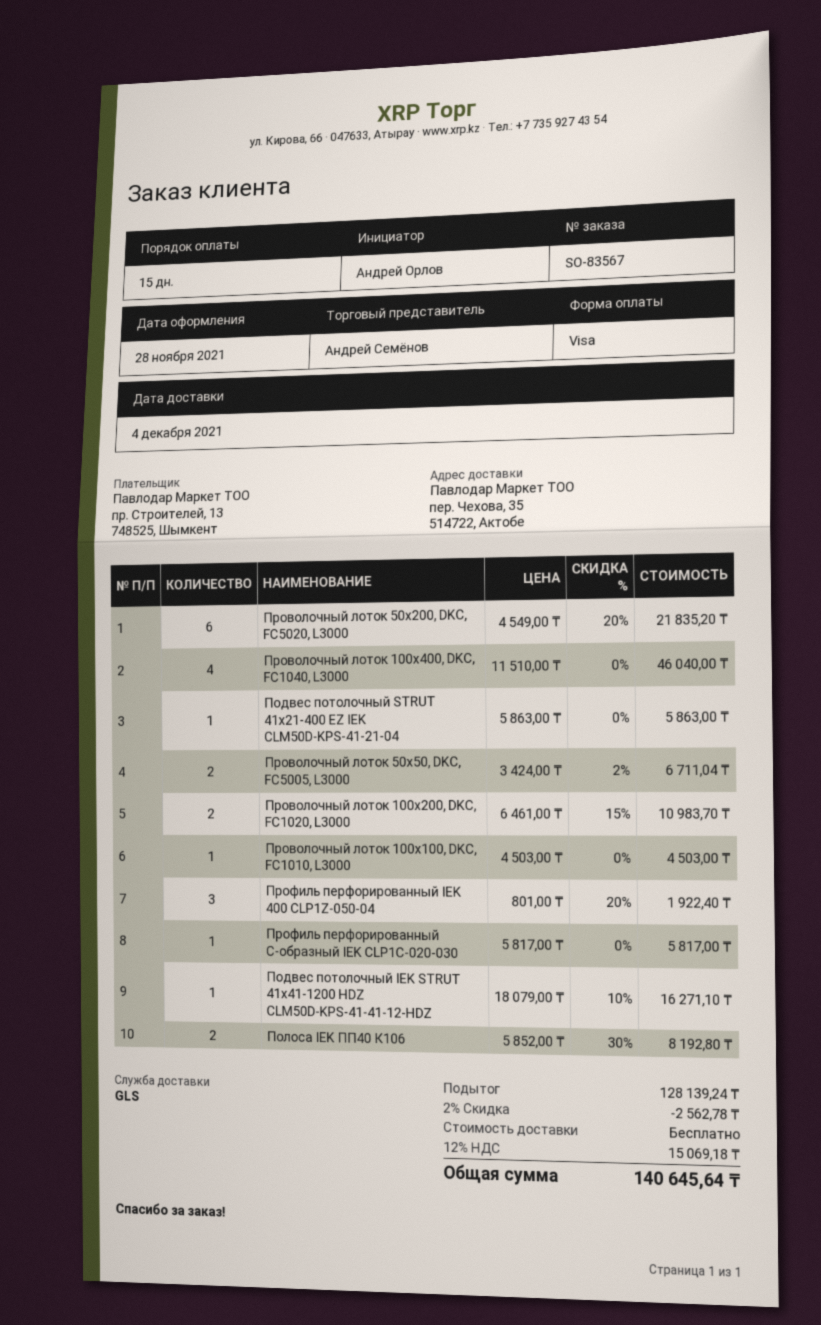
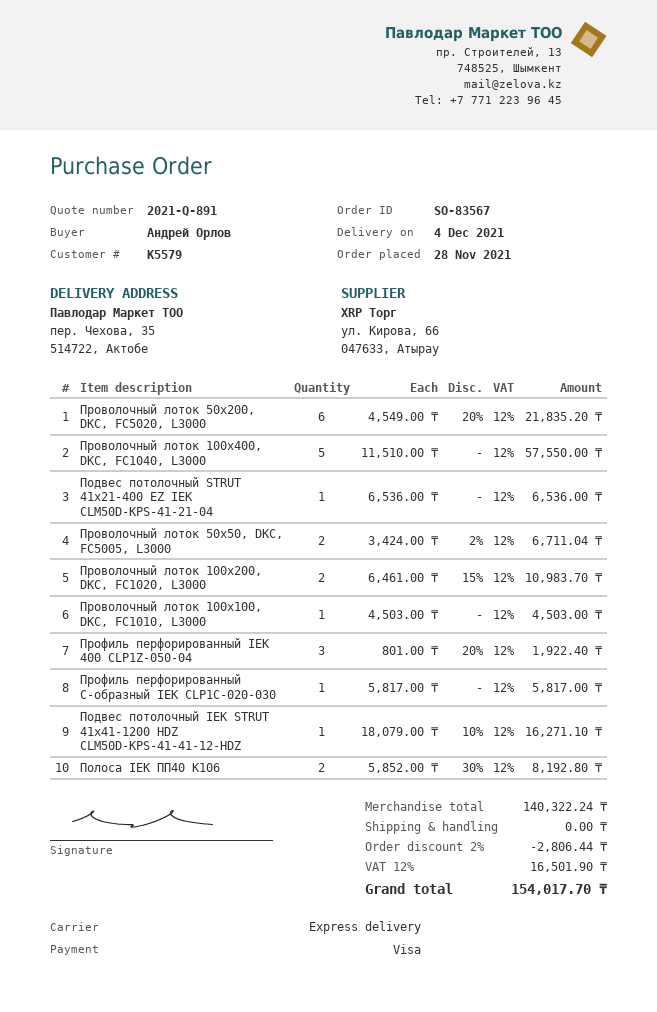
shipping method: GLS -> express
Проволочный лоток 100х400, DKC, FC1040, L3000: 4 x 11510.00 = 46040.00 -> 5 x 11510.00 = 57550.00
Подвес потолочный STRUT 41х21-400 EZ IEK CLM50D-KPS-41-21-04: 1 x 5863.00 = 5863.00 -> 1 x 6536.00 = 6536.00
subtotal: 128139.24 -> 140322.24
discount: 2% = 2562.78 -> 2% = 2806.44
tax: 12% = 15069.18 -> 12% = 16501.90
total: 140645.64 -> 154017.70

